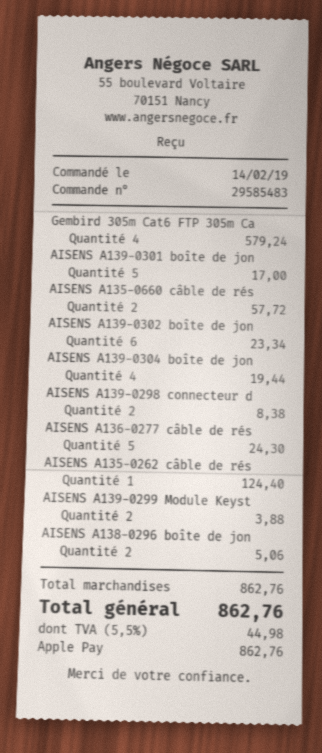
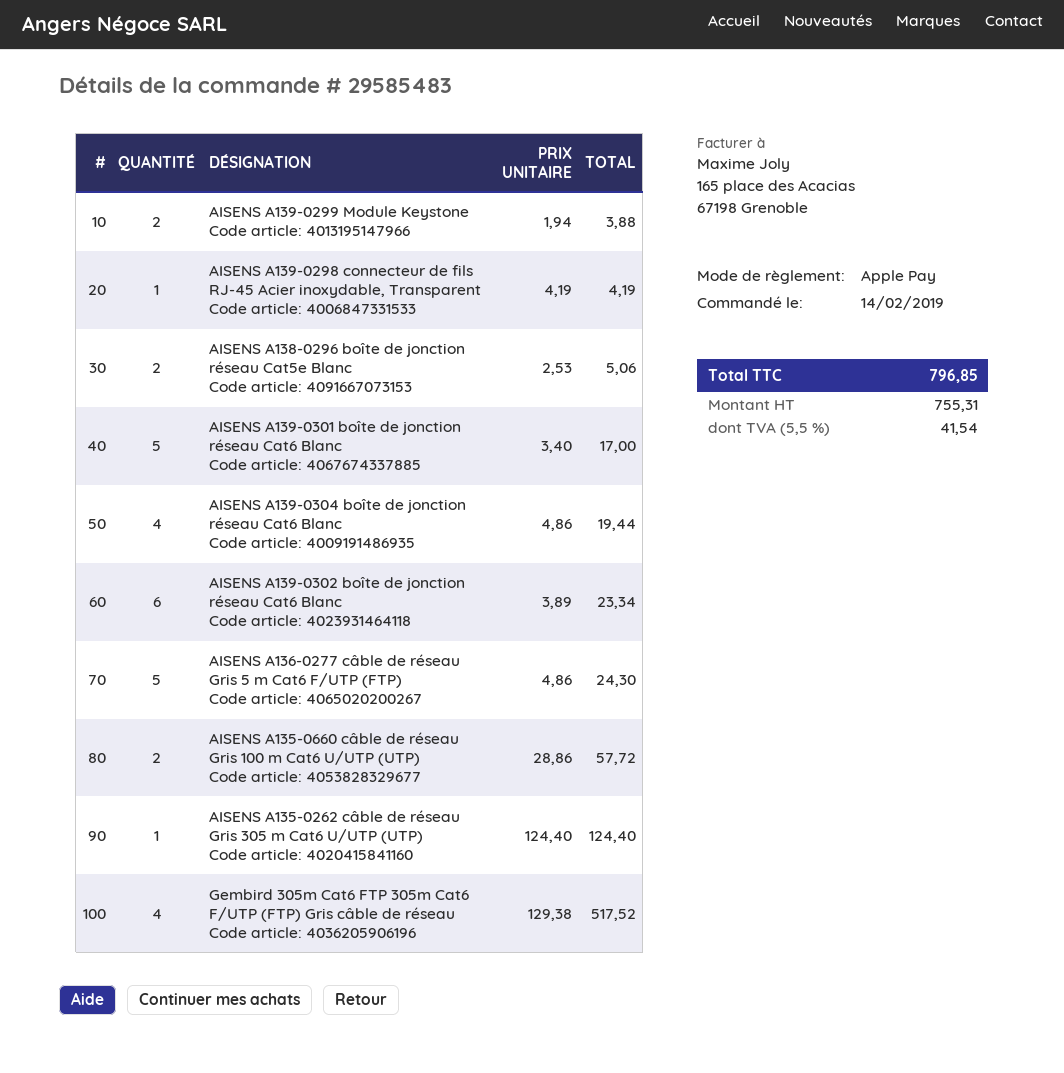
Gembird 305m Cat6 FTP 305m Ca: 4 for 579.24 -> 4 for 517.52
AISENS A139-0298 connecteur d: 2 for 8.38 -> 1 for 4.19
tax: 5.5% = 44.98 -> 5.5% = 41.54
total: 862.76 -> 796.85

